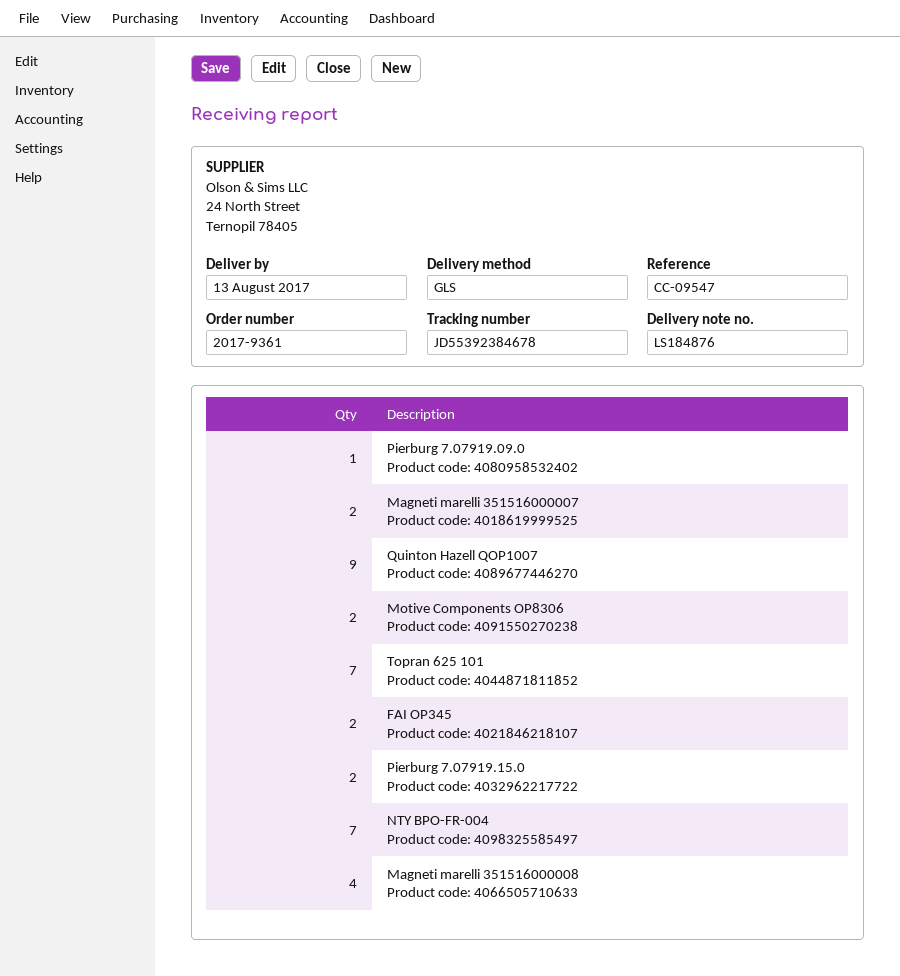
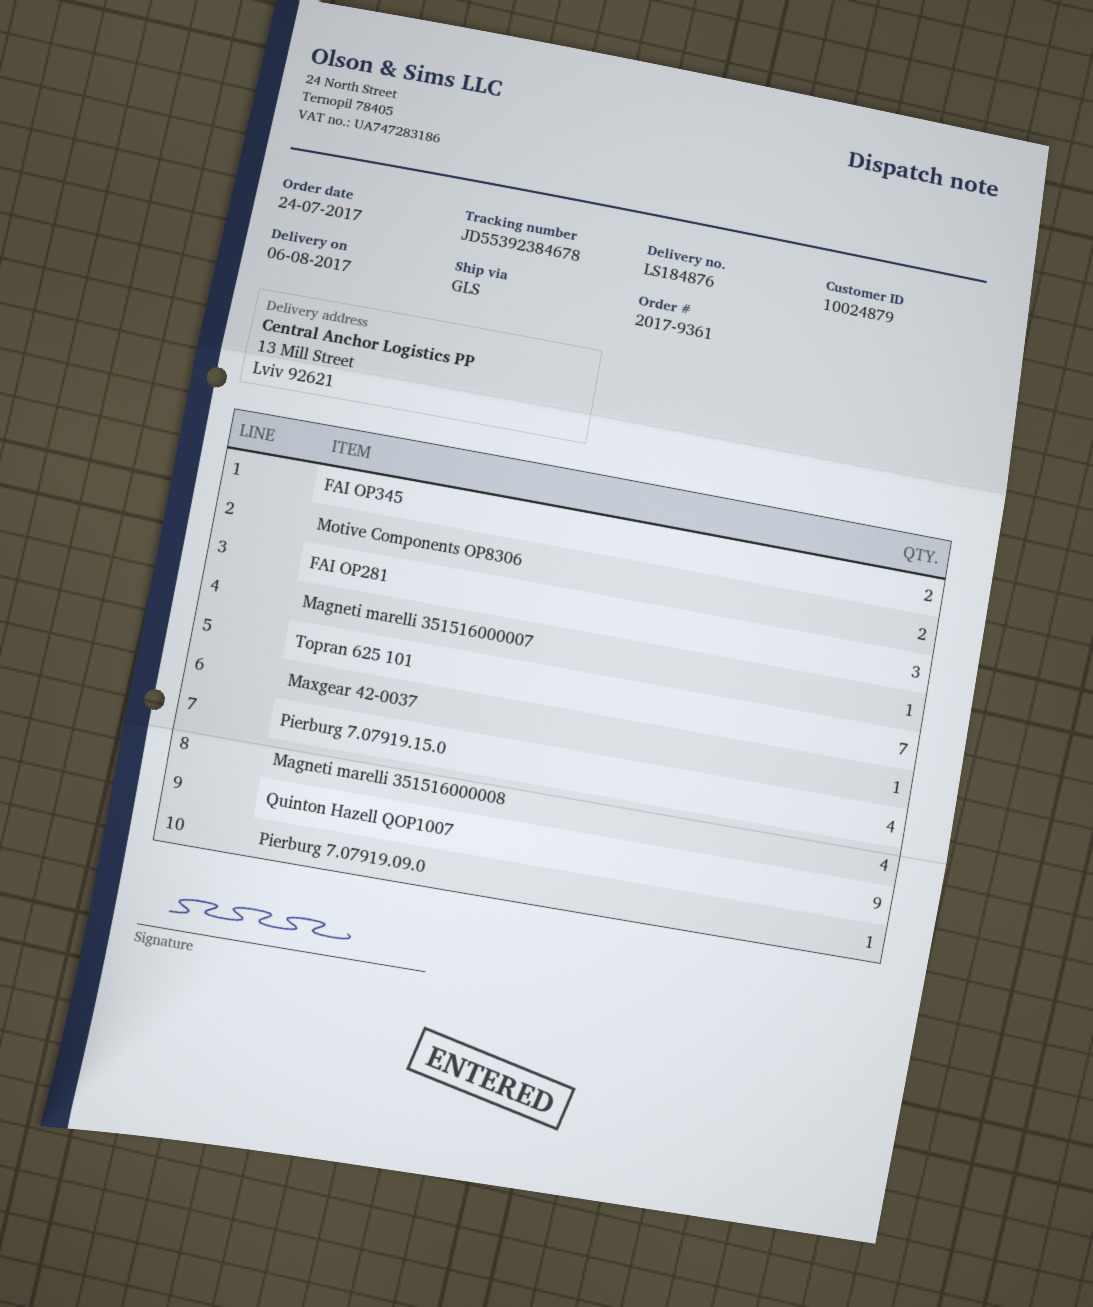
delivery date: 2017-08-13 -> 2017-08-06
Magneti marelli 351516000007: 2 -> 1
Pierburg 7.07919.15.0: 2 -> 4
NTY BPO-FR-004: 7 -> none
FAI OP281: none -> 3
Maxgear 42-0037: none -> 1

